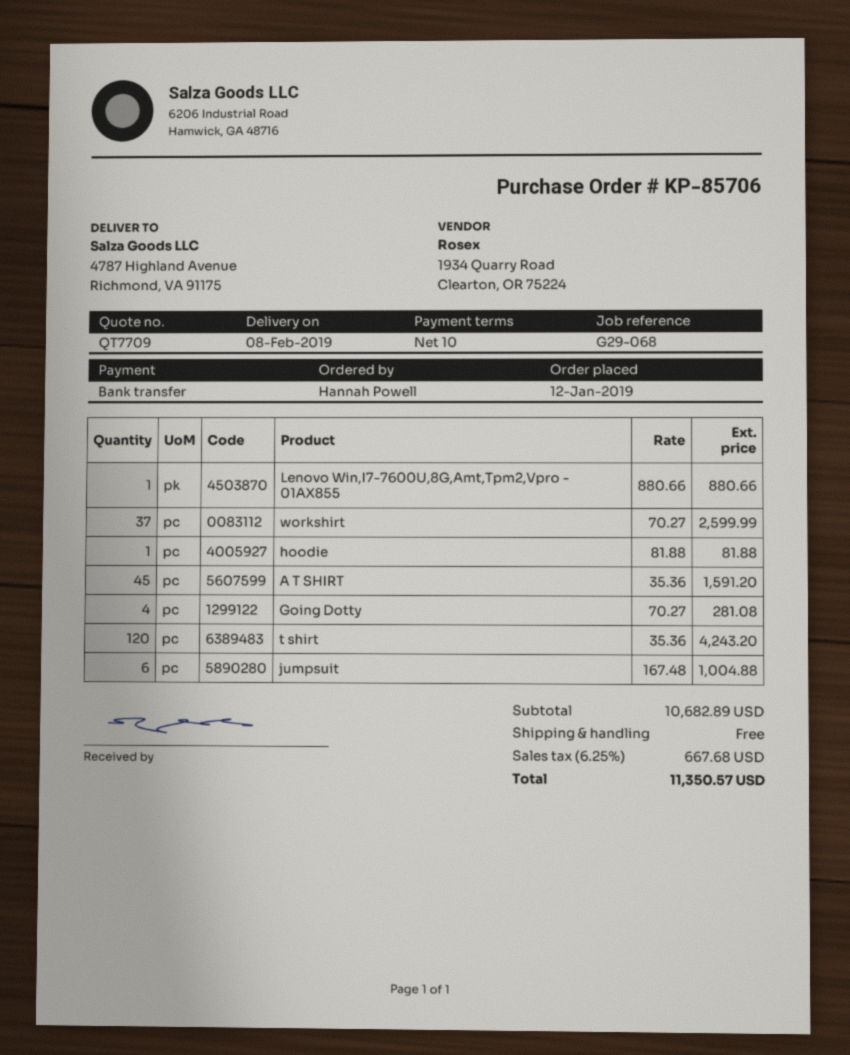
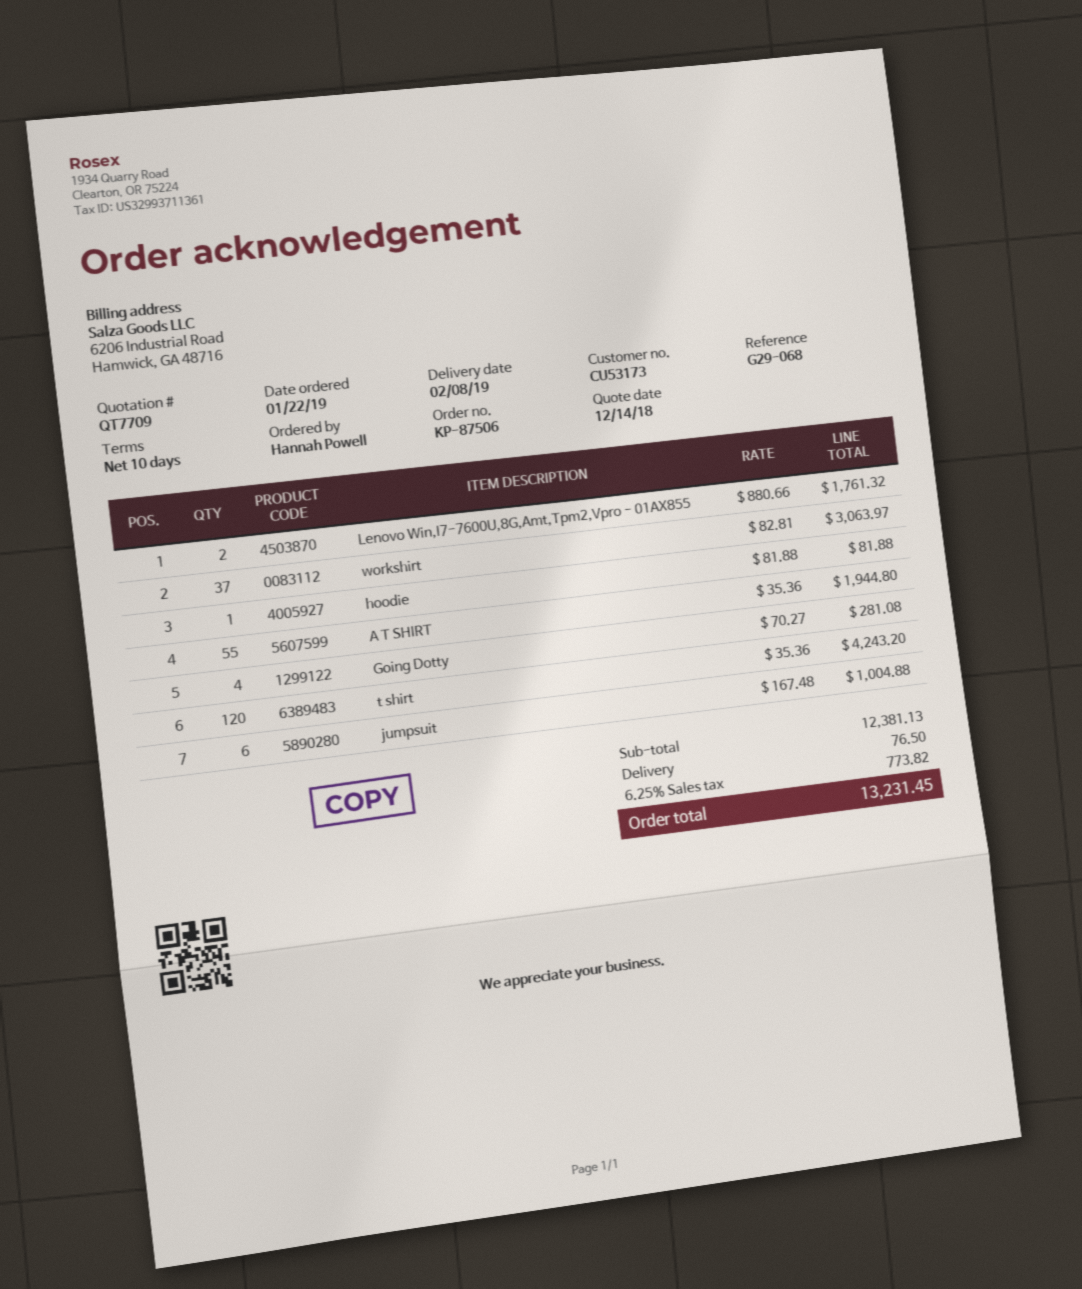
order number: KP-85706 -> KP-87506
order date: 2019-01-12 -> 2019-01-22
Lenovo Win,I7-7600U,8G,Amt,Tpm2,Vpro - 01AX855: 1 x 880.66 = 880.66 -> 2 x 880.66 = 1761.32
workshirt: 37 x 70.27 = 2599.99 -> 37 x 82.81 = 3063.97
A T SHIRT: 45 x 35.36 = 1591.20 -> 55 x 35.36 = 1944.80
subtotal: 10682.89 -> 12381.13
shipping: 0.00 -> 76.50
tax: 6.25% = 667.68 -> 6.25% = 773.82
total: 11350.57 -> 13231.45

